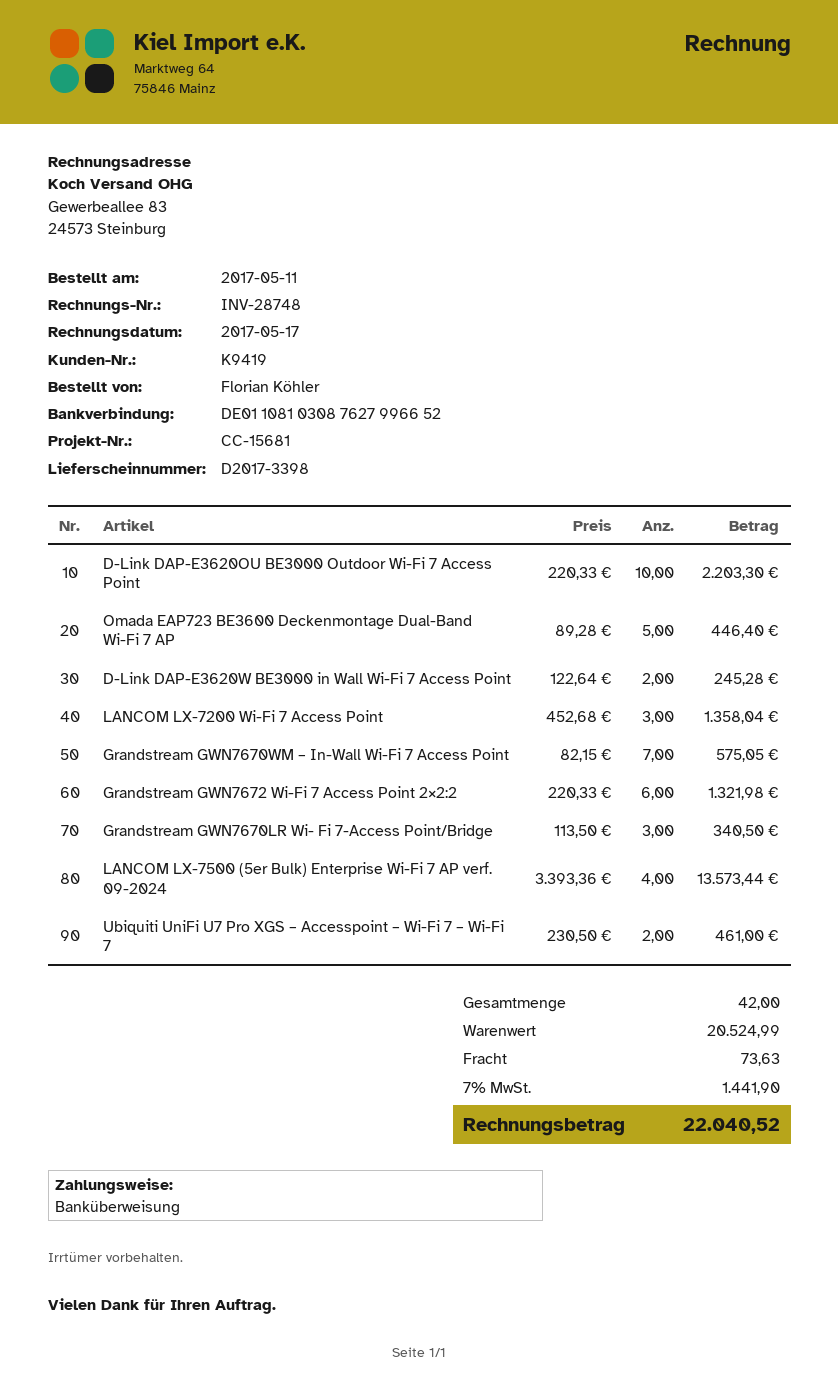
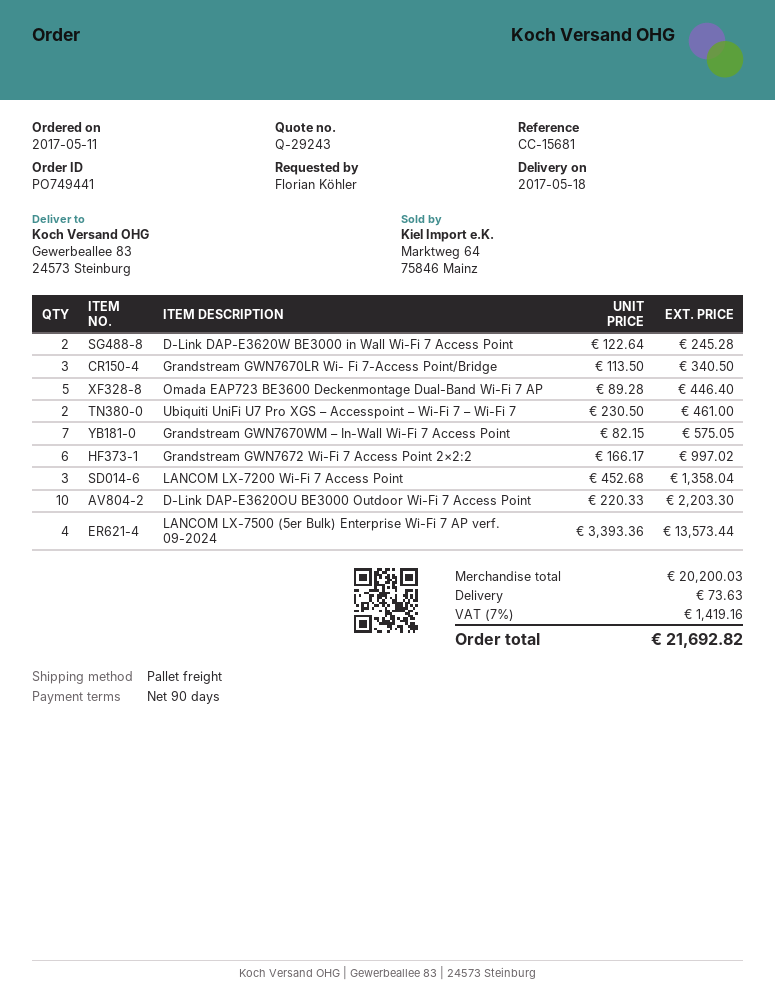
Grandstream GWN7672 Wi-Fi 7 Access Point 2×2:2: 6 x 220.33 = 1321.98 -> 6 x 166.17 = 997.02
subtotal: 20524.99 -> 20200.03
tax: 7% = 1441.90 -> 7% = 1419.16
total: 22040.52 -> 21692.82

